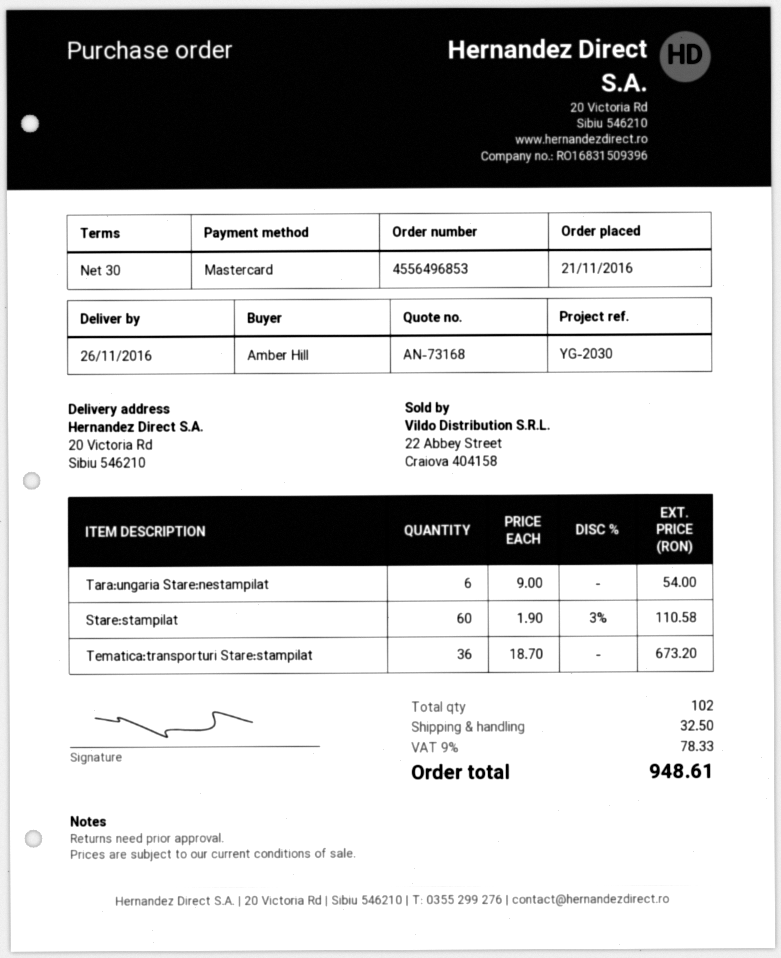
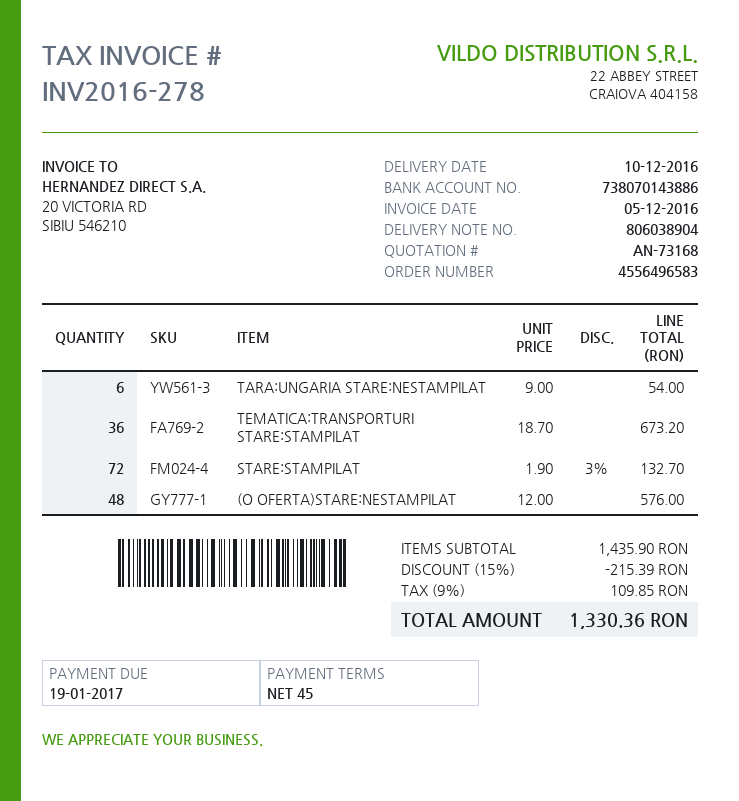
order number: 4556496853 -> 4556496583
delivery date: 2016-11-26 -> 2016-12-10
payment terms: 30 days -> 45 days
Stare:stampilat: 60 x 1.90 - 3% = 110.58 -> 72 x 1.90 - 3% = 132.70
(O OFERTA)STARE:NESTAMPILAT: none -> 48 x 12.00 = 576.00
discount: none -> 15% = 215.39
shipping: 32.50 -> none
tax: 9% = 78.33 -> 9% = 109.85
total: 948.61 -> 1330.36

